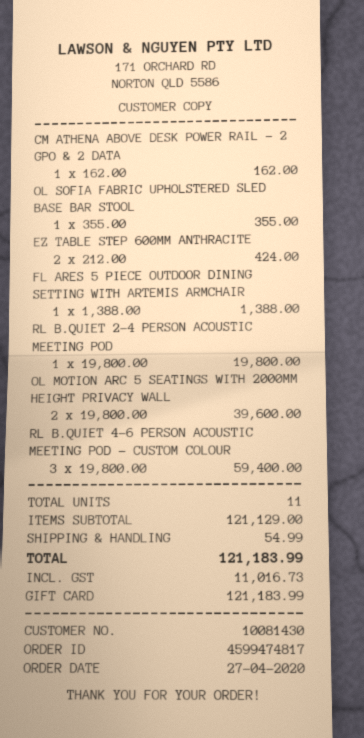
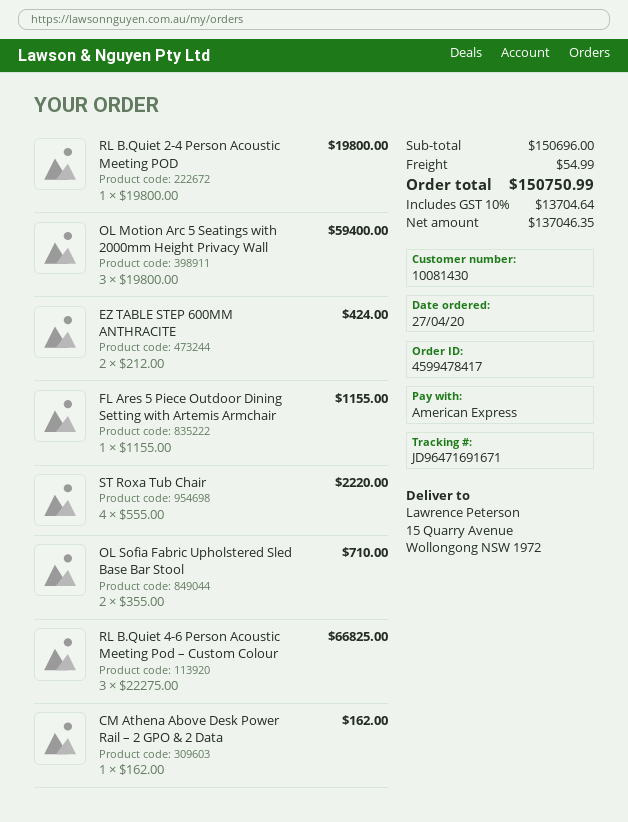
order number: 4599474817 -> 4599478417
payment method: gift card -> American Express
OL SOFIA FABRIC UPHOLSTERED SLED BASE BAR STOOL: 1 x 355.00 = 355.00 -> 2 x 355.00 = 710.00
FL ARES 5 PIECE OUTDOOR DINING SETTING WITH ARTEMIS ARMCHAIR: 1 x 1388.00 = 1388.00 -> 1 x 1155.00 = 1155.00
OL MOTION ARC 5 SEATINGS WITH 2000MM HEIGHT PRIVACY WALL: 2 x 19800.00 = 39600.00 -> 3 x 19800.00 = 59400.00
RL B.QUIET 4-6 PERSON ACOUSTIC MEETING POD – CUSTOM COLOUR: 3 x 19800.00 = 59400.00 -> 3 x 22275.00 = 66825.00
ST Roxa Tub Chair: none -> 4 x 555.00 = 2220.00
subtotal: 121129.00 -> 150696.00
tax: 11016.73 -> 13704.64
total: 121183.99 -> 150750.99

